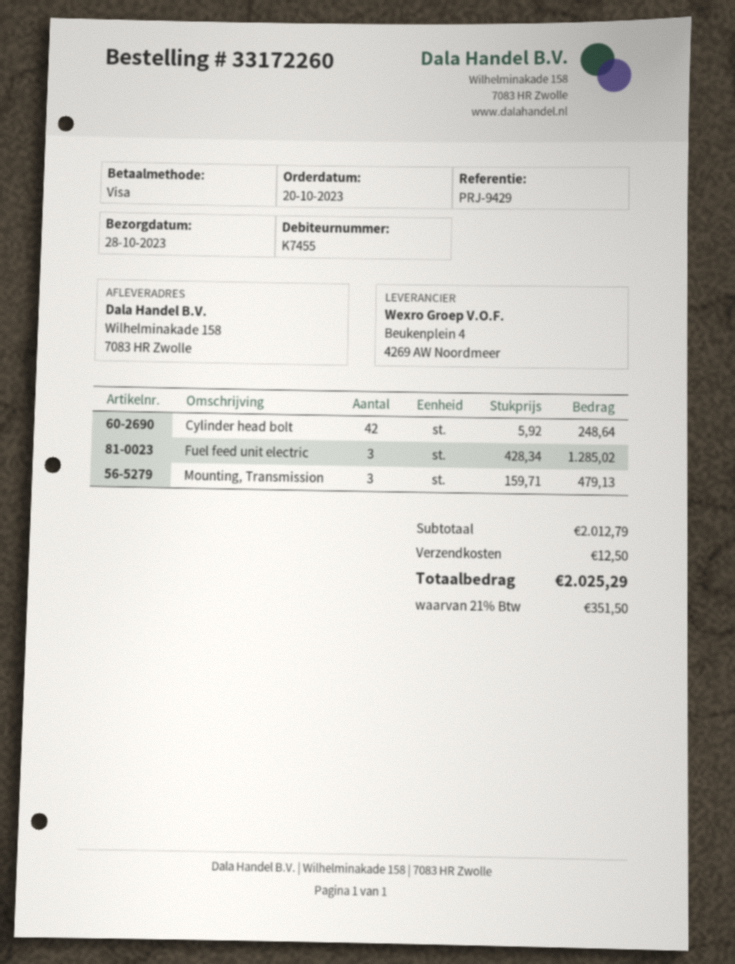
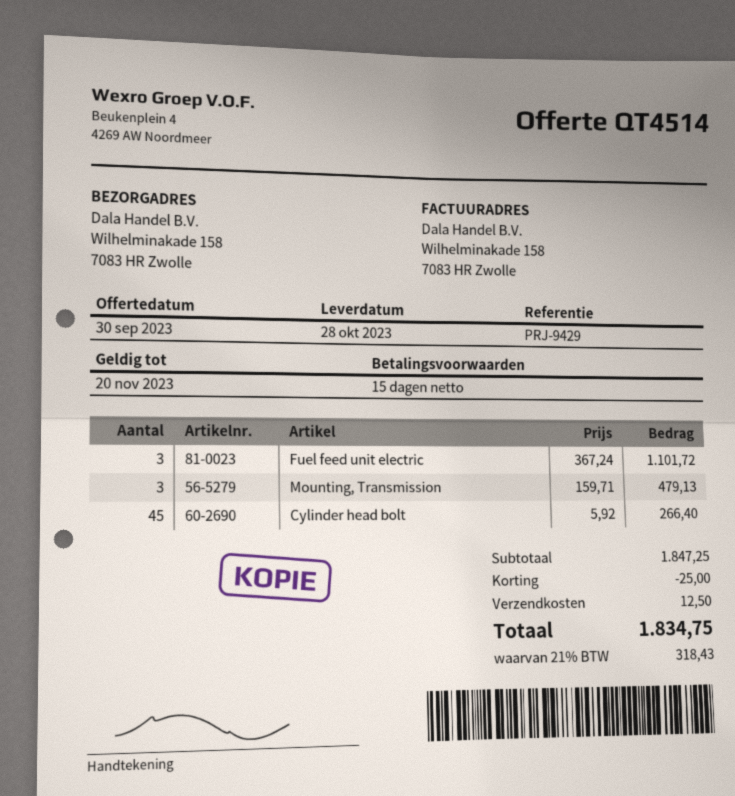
Cylinder head bolt: 42 x 5.92 = 248.64 -> 45 x 5.92 = 266.40
Fuel feed unit electric: 3 x 428.34 = 1285.02 -> 3 x 367.24 = 1101.72
subtotal: 2012.79 -> 1847.25
discount: none -> 25.00
tax: 21% = 351.50 -> 21% = 318.43
total: 2025.29 -> 1834.75

